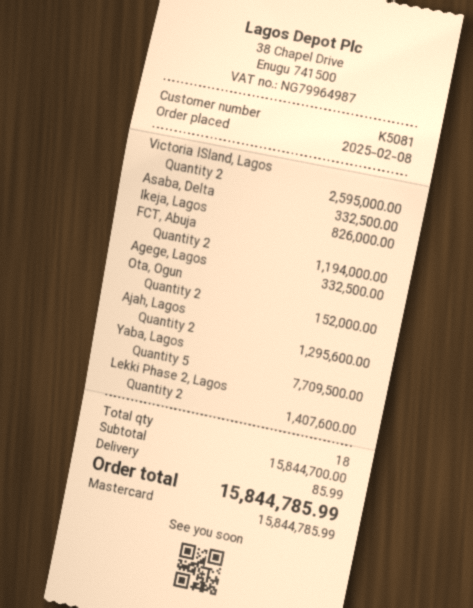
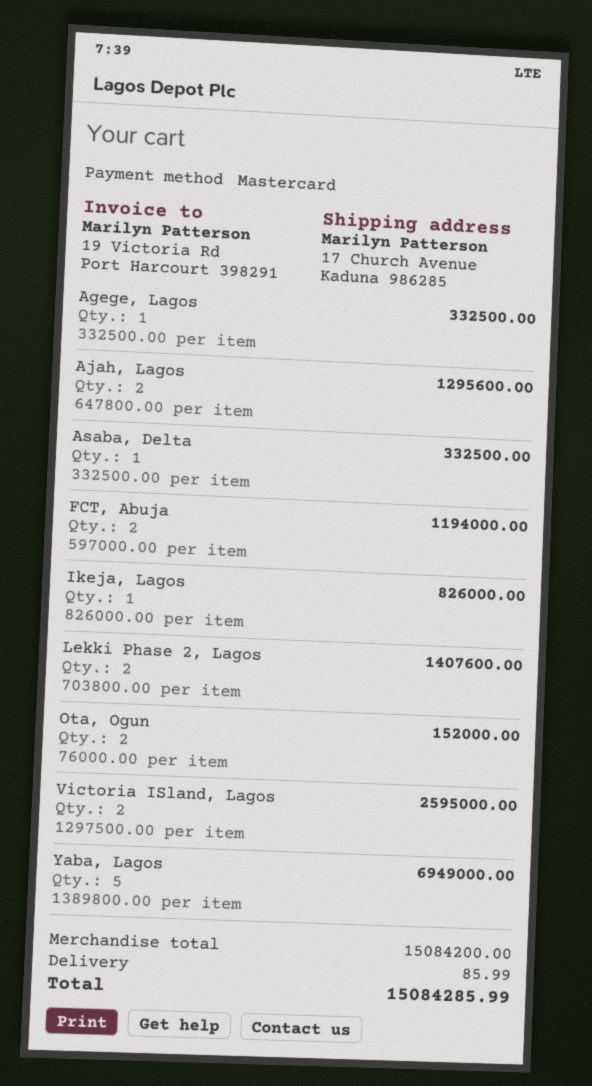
Yaba, Lagos: 5 for 7709500.00 -> 5 for 6949000.00
subtotal: 15844700.00 -> 15084200.00
total: 15844785.99 -> 15084285.99

